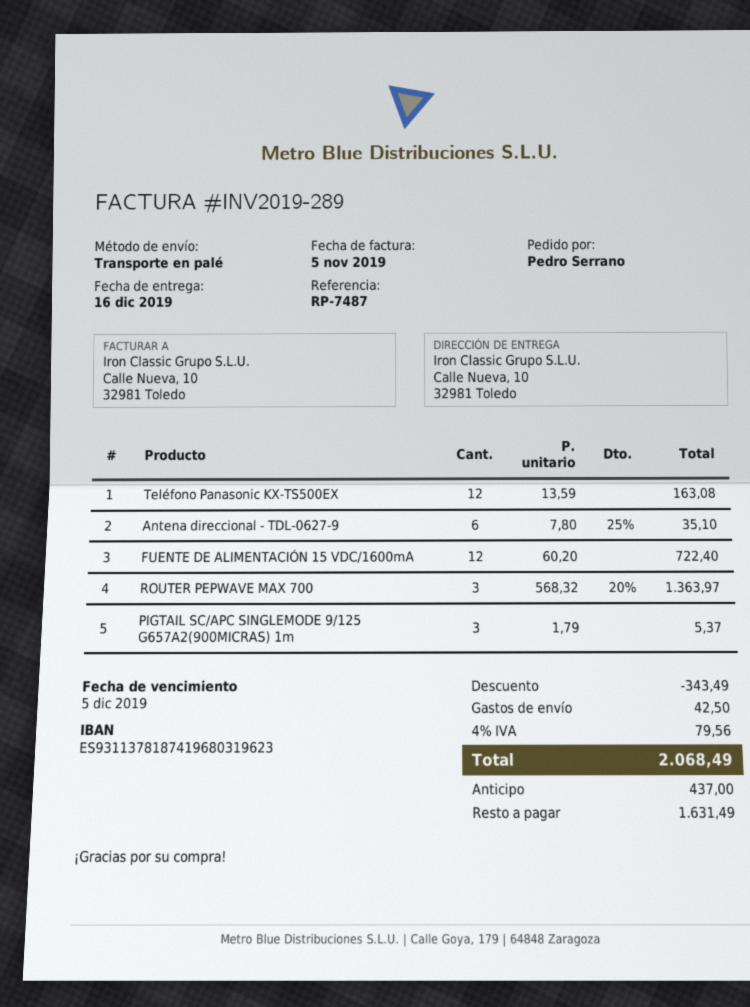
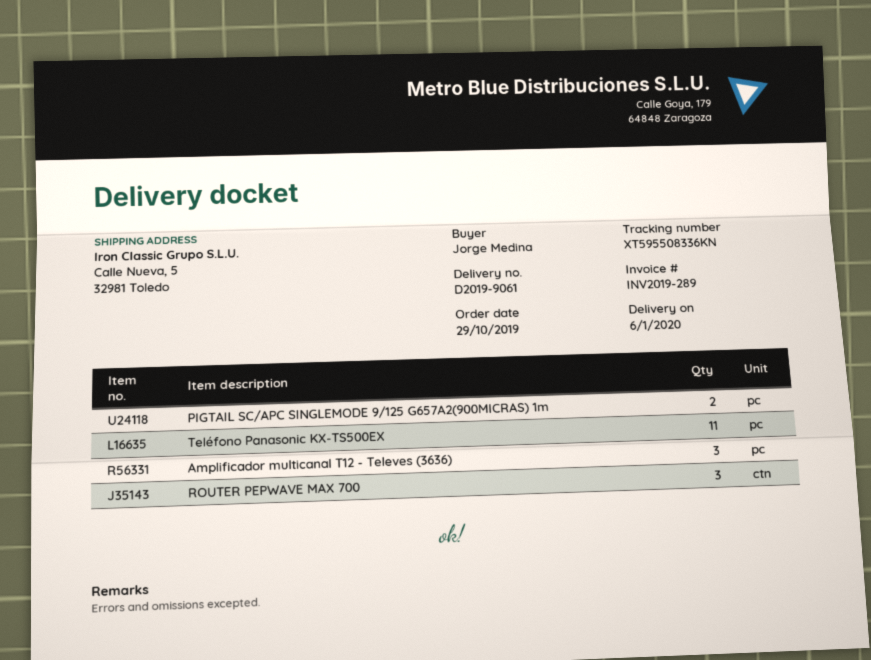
delivery date: 2019-12-16 -> 2020-01-06
ordered by: Pedro Serrano -> Jorge Medina
ship to: Calle Nueva, 10, 32981 Toledo -> Calle Nueva, 5, 32981 Toledo
Teléfono Panasonic KX-TS500EX: 12 -> 11
Antena direccional - TDL-0627-9: 6 -> none
FUENTE DE ALIMENTACIÓN 15 VDC/1600mA: 12 -> none
PIGTAIL SC/APC SINGLEMODE 9/125 G657A2(900MICRAS) 1m: 3 -> 2
Amplificador multicanal T12 - Televes (3636): none -> 3

